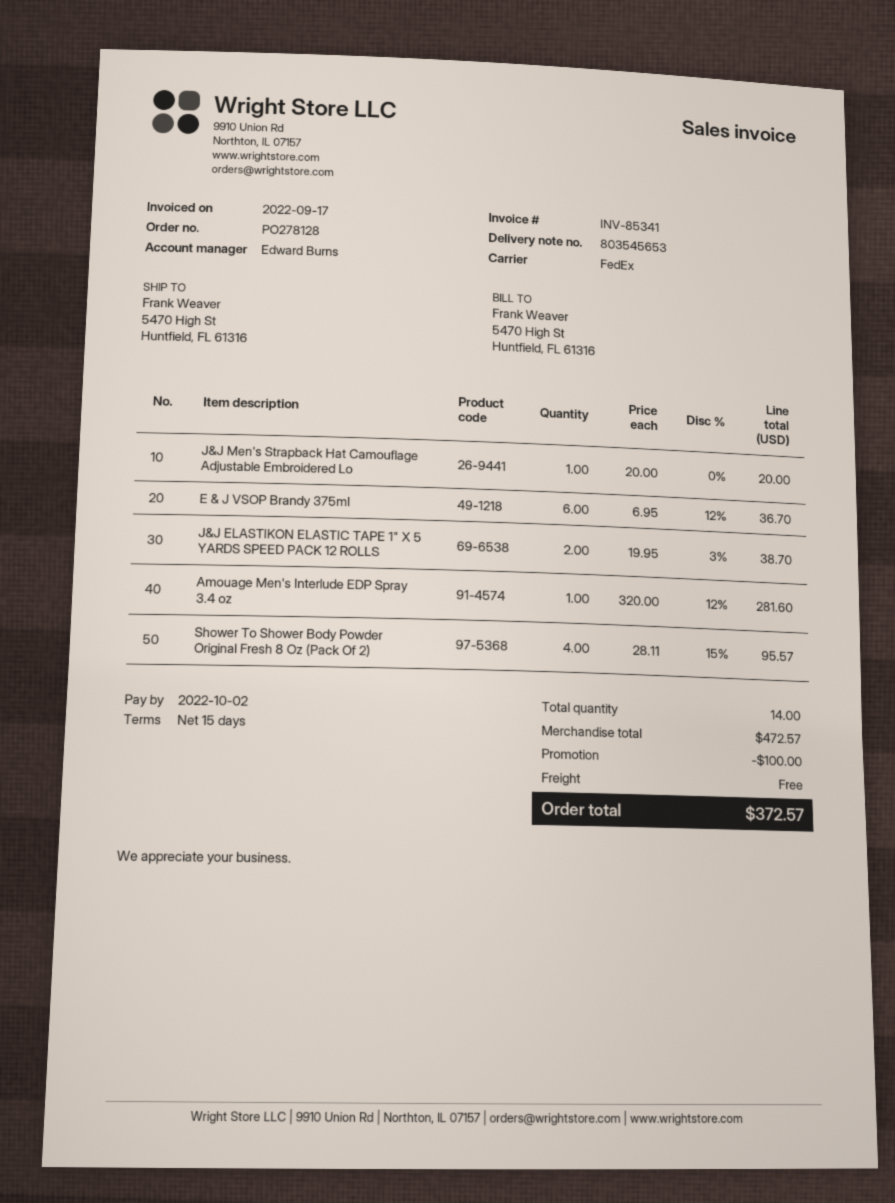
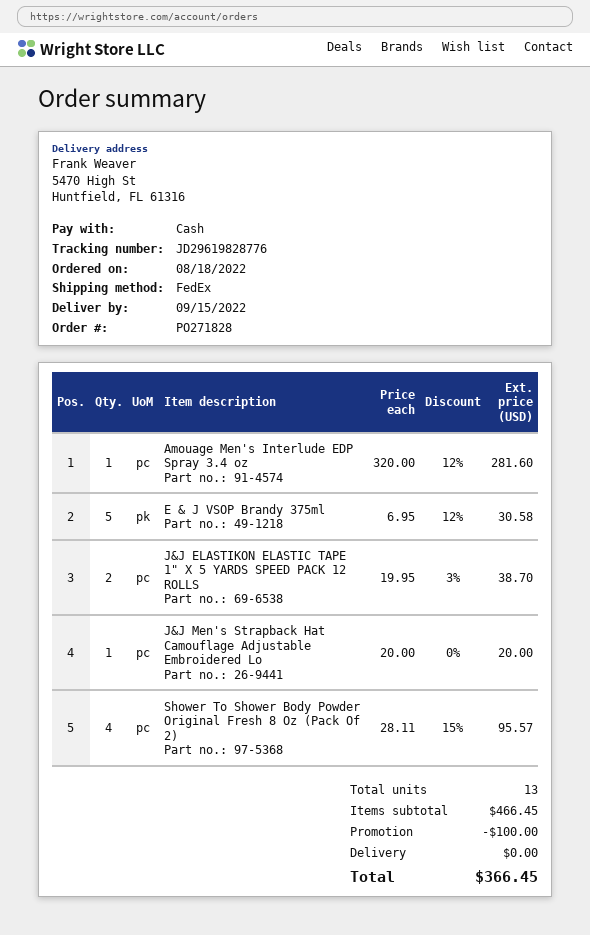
order number: PO278128 -> PO271828
E & J VSOP Brandy 375ml: 6 x 6.95 - 12% = 36.70 -> 5 x 6.95 - 12% = 30.58
total quantity: 14 -> 13
subtotal: 472.57 -> 466.45
total: 372.57 -> 366.45

